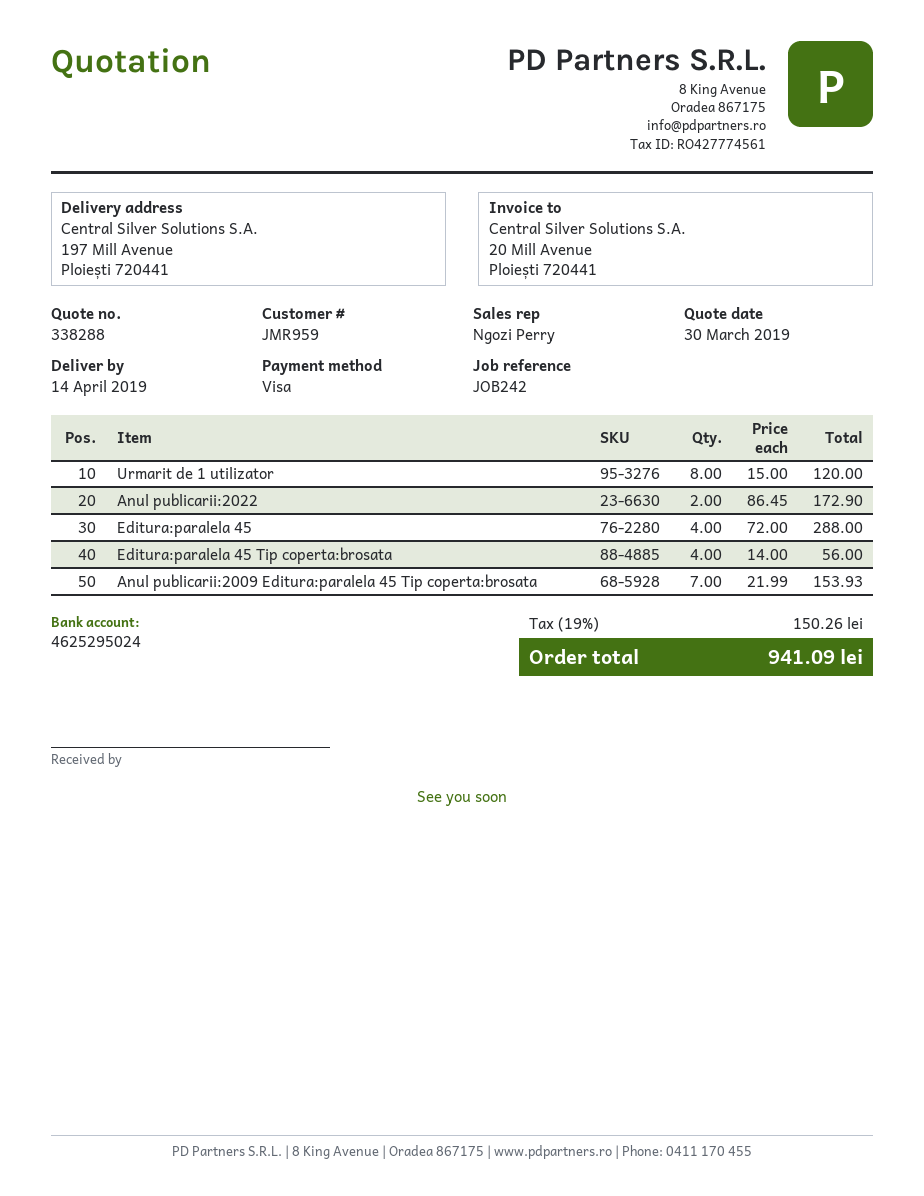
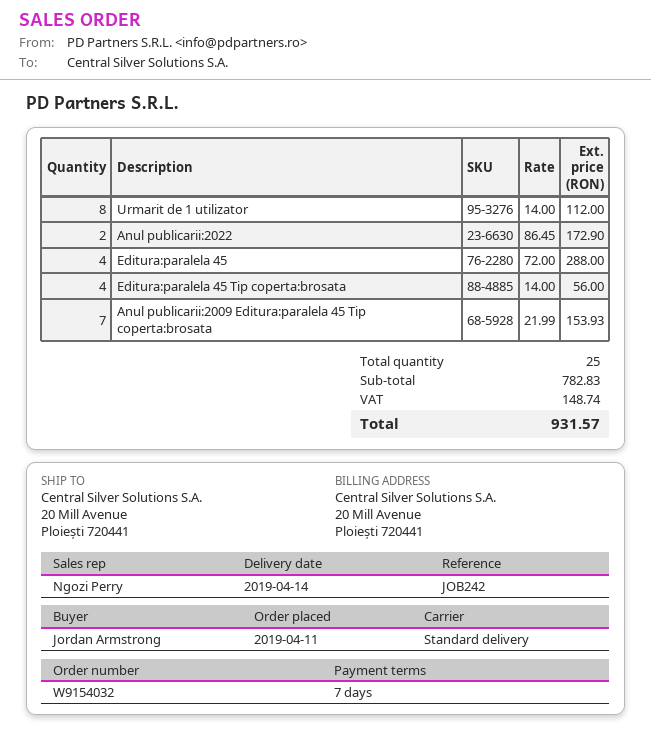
ship to: 197 Mill Avenue, Ploiești 720441 -> 20 Mill Avenue, Ploiești 720441
Urmarit de 1 utilizator: 8 x 15.00 = 120.00 -> 8 x 14.00 = 112.00
tax: 150.26 -> 148.74
total: 941.09 -> 931.57

